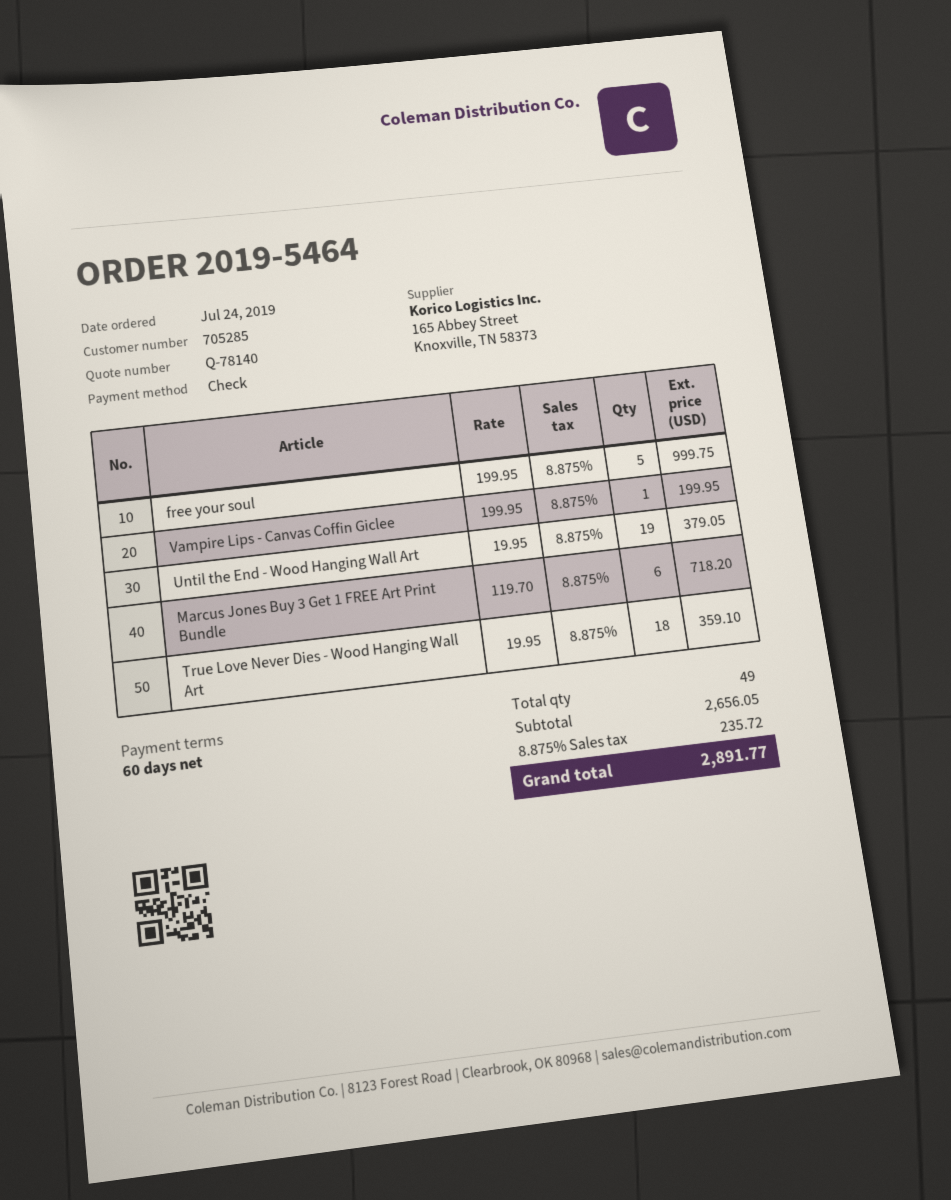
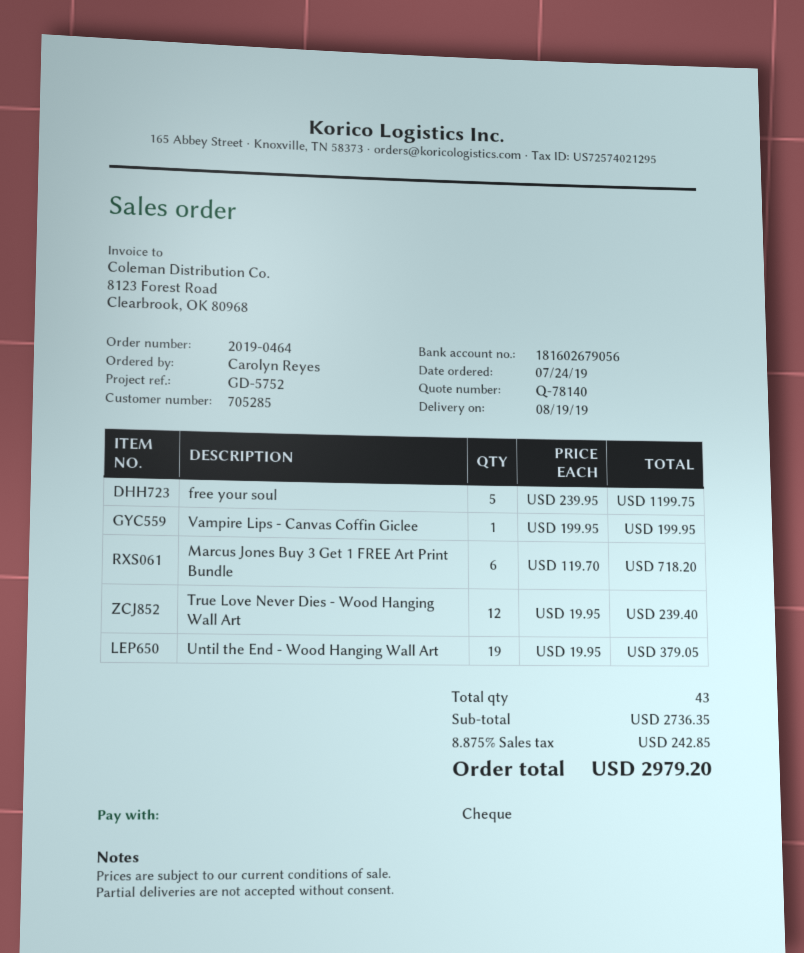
order number: 2019-5464 -> 2019-0464
free your soul: 5 x 199.95 = 999.75 -> 5 x 239.95 = 1199.75
True Love Never Dies - Wood Hanging Wall Art: 18 x 19.95 = 359.10 -> 12 x 19.95 = 239.40
total quantity: 49 -> 43
subtotal: 2656.05 -> 2736.35
tax: 8.875% = 235.72 -> 8.875% = 242.85
total: 2891.77 -> 2979.20

